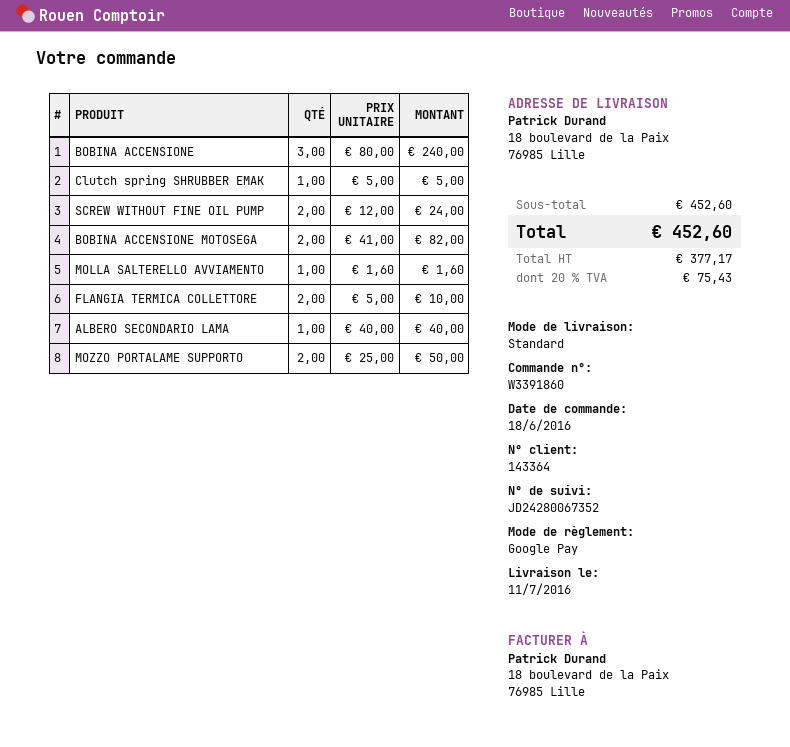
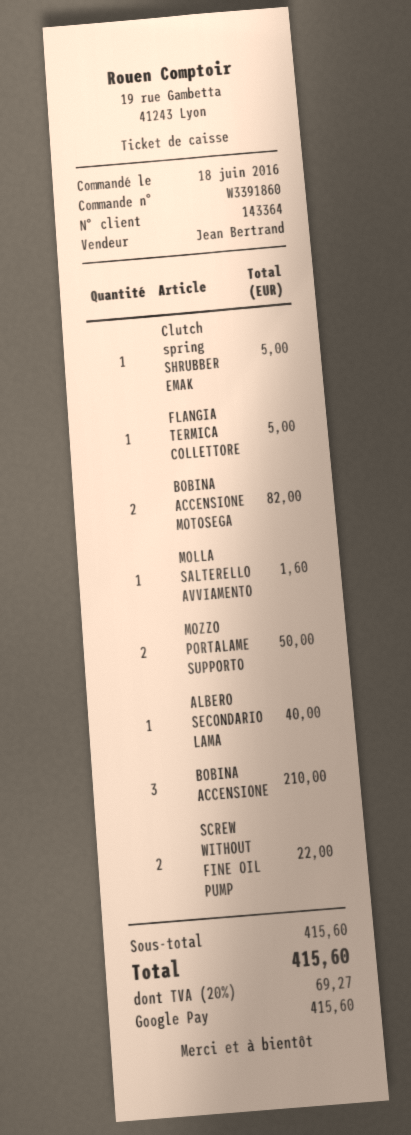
BOBINA ACCENSIONE: 3 for 240.00 -> 3 for 210.00
SCREW WITHOUT FINE OIL PUMP: 2 for 24.00 -> 2 for 22.00
FLANGIA TERMICA COLLETTORE: 2 for 10.00 -> 1 for 5.00
subtotal: 452.60 -> 415.60
tax: 20% = 75.43 -> 20% = 69.27
total: 452.60 -> 415.60

